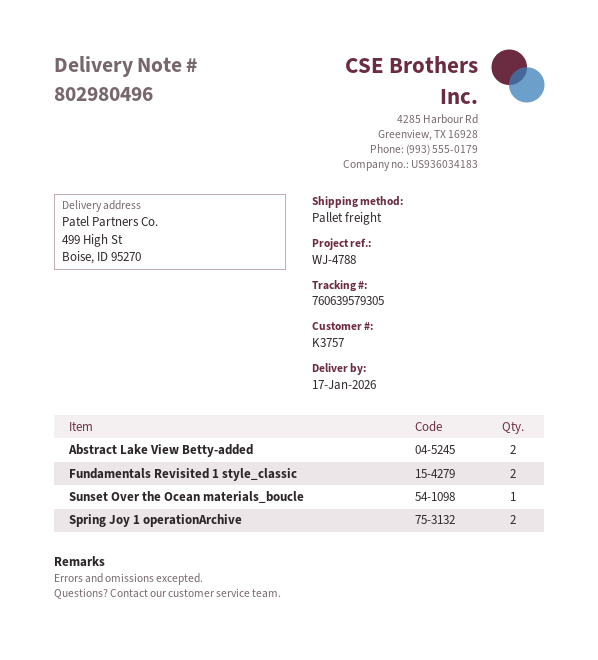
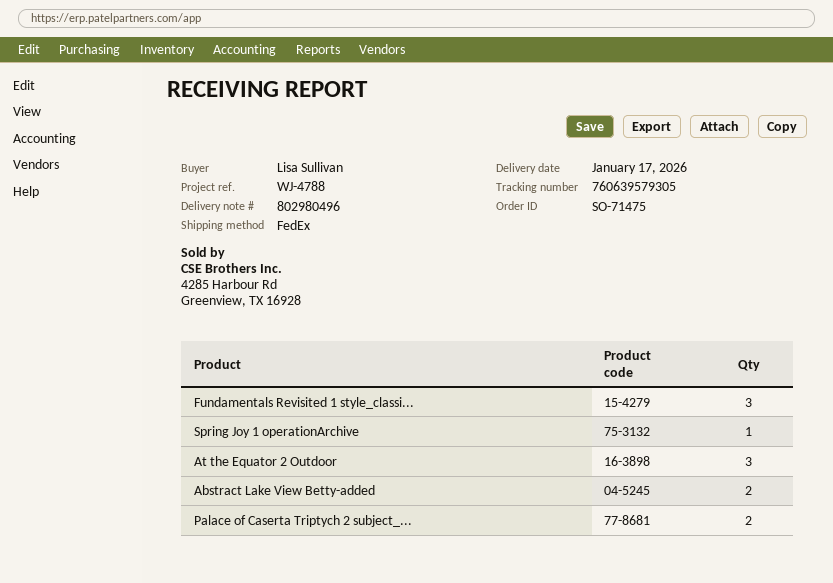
shipping method: pallet freight -> FedEx
Fundamentals Revisited 1 style_classic: 2 -> 3
Sunset Over the Ocean materials_boucle: 1 -> none
Spring Joy 1 operationArchive: 2 -> 1
At the Equator 2 Outdoor: none -> 3
Palace of Caserta Triptych 2 subject_...: none -> 2

